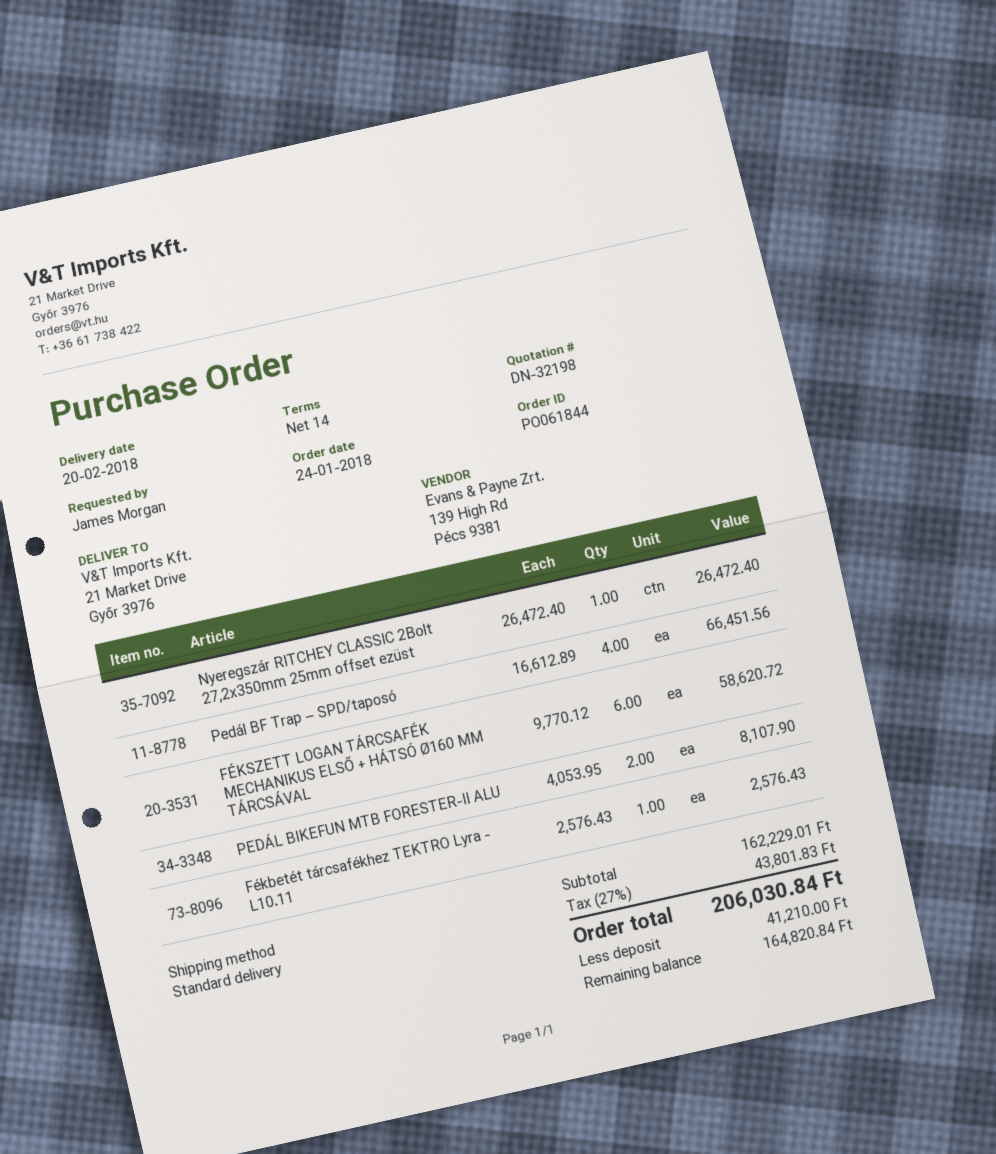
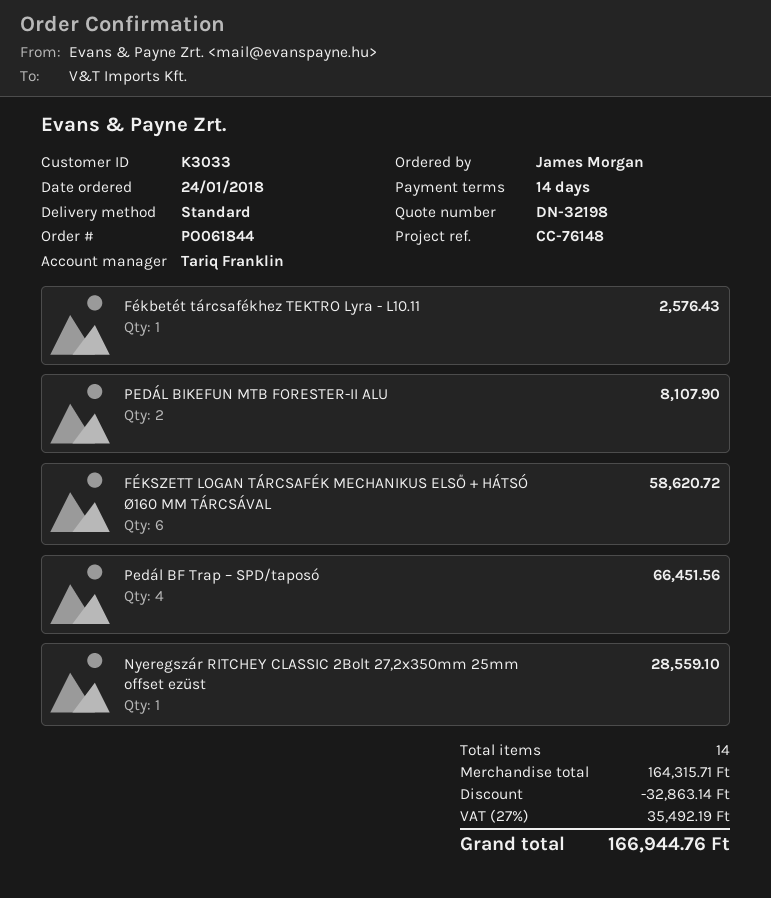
Nyeregszár RITCHEY CLASSIC 2Bolt 27,2x350mm 25mm offset ezüst: 1 for 26472.40 -> 1 for 28559.10
subtotal: 162229.01 -> 164315.71
discount: none -> 32863.14
tax: 27% = 43801.83 -> 27% = 35492.19
total: 206030.84 -> 166944.76

